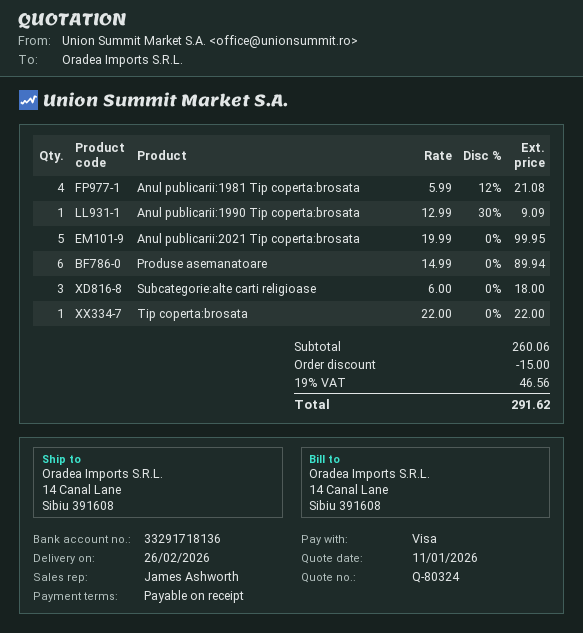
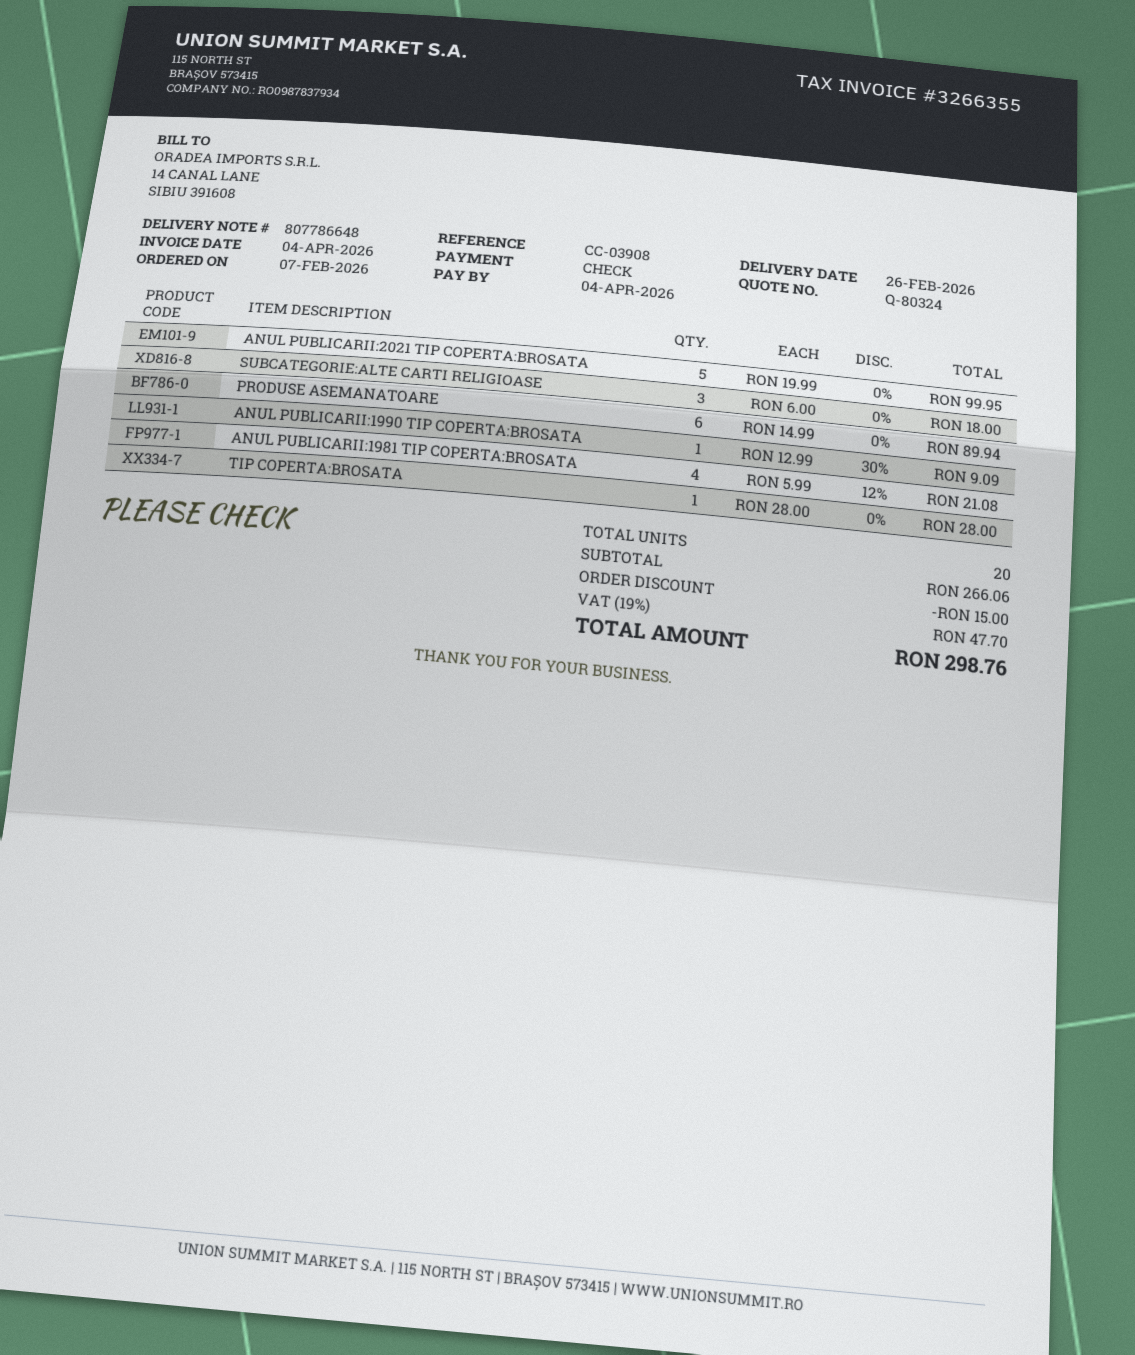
payment method: Visa -> cheque
Tip coperta:brosata: 1 x 22.00 = 22.00 -> 1 x 28.00 = 28.00
subtotal: 260.06 -> 266.06
tax: 19% = 46.56 -> 19% = 47.70
total: 291.62 -> 298.76

